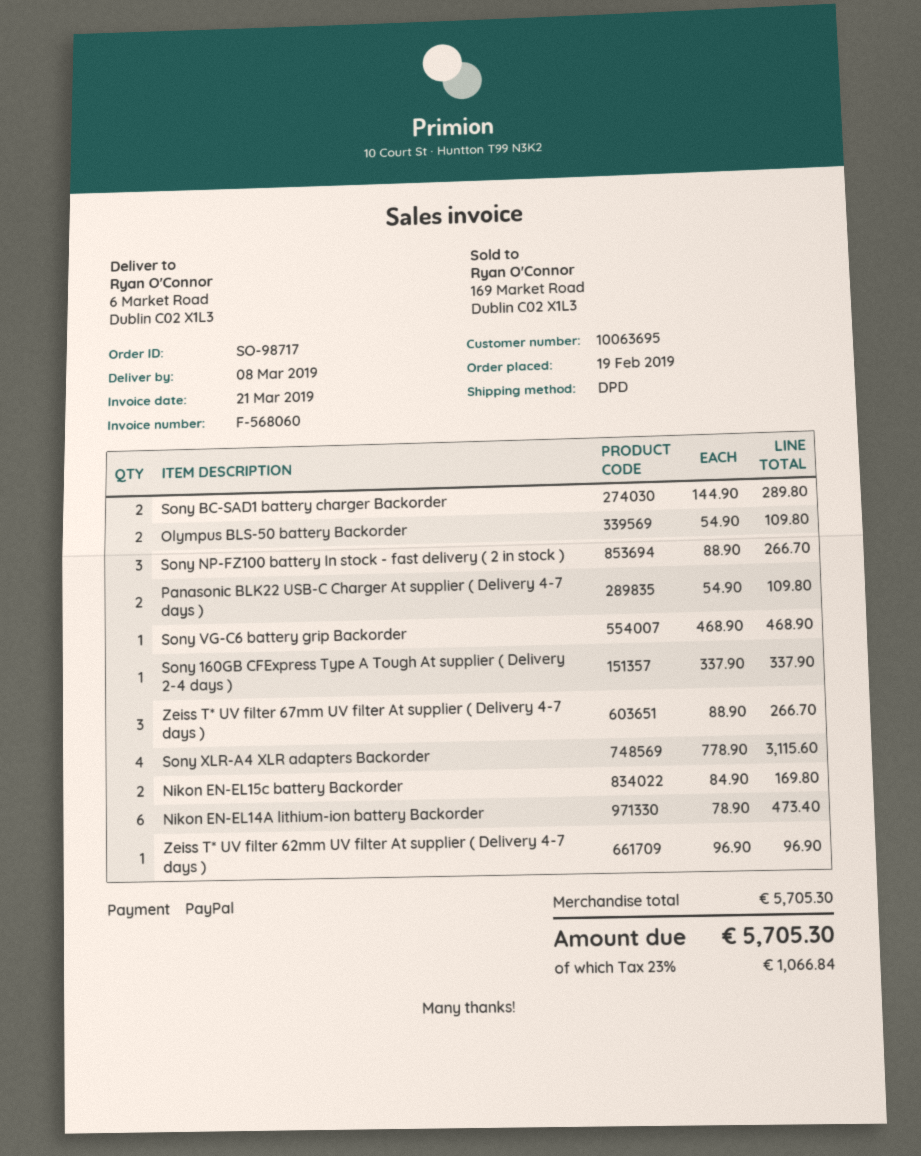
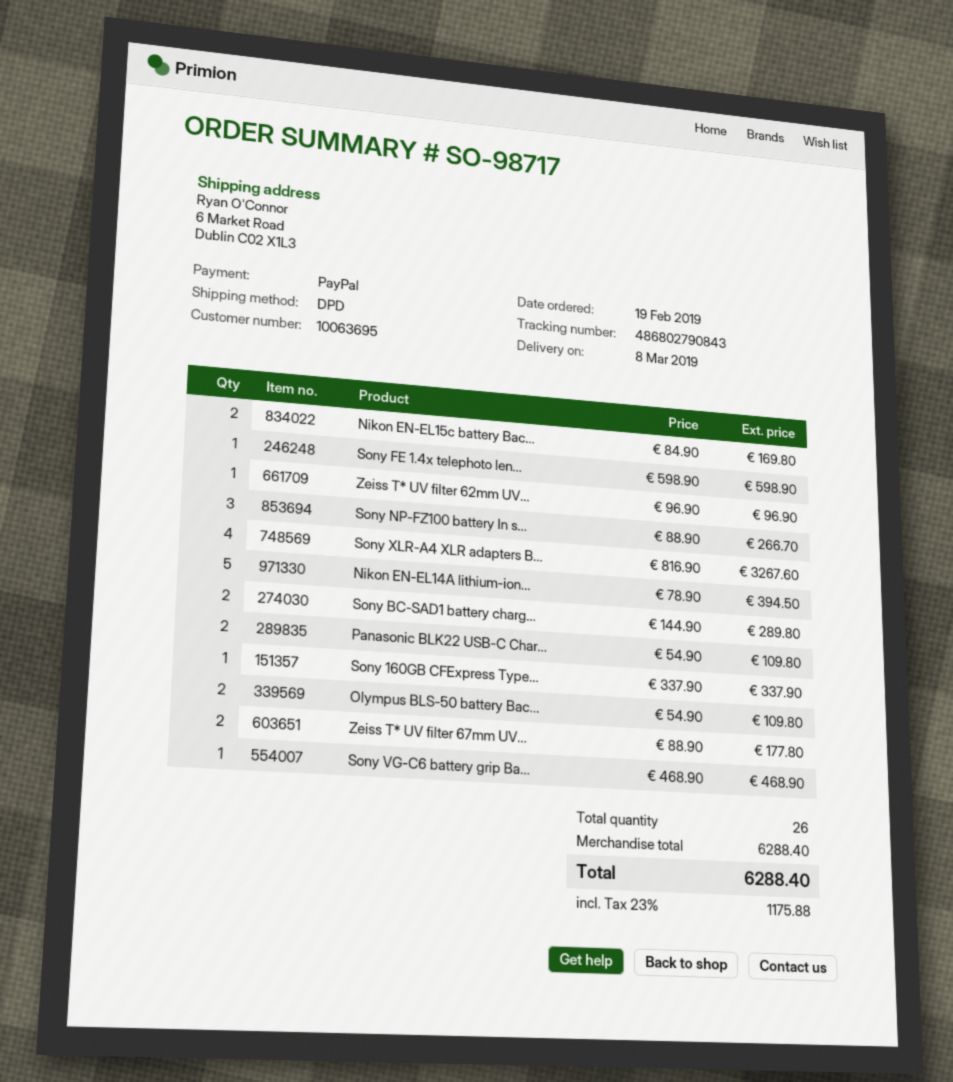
Zeiss T* UV filter 67mm UV filter At supplier ( Delivery 4-7 days ): 3 x 88.90 = 266.70 -> 2 x 88.90 = 177.80
Sony XLR-A4 XLR adapters Backorder: 4 x 778.90 = 3115.60 -> 4 x 816.90 = 3267.60
Nikon EN-EL14A lithium-ion battery Backorder: 6 x 78.90 = 473.40 -> 5 x 78.90 = 394.50
Sony FE 1.4x telephoto len...: none -> 1 x 598.90 = 598.90
subtotal: 5705.30 -> 6288.40
tax: 23% = 1066.84 -> 23% = 1175.88
total: 5705.30 -> 6288.40

